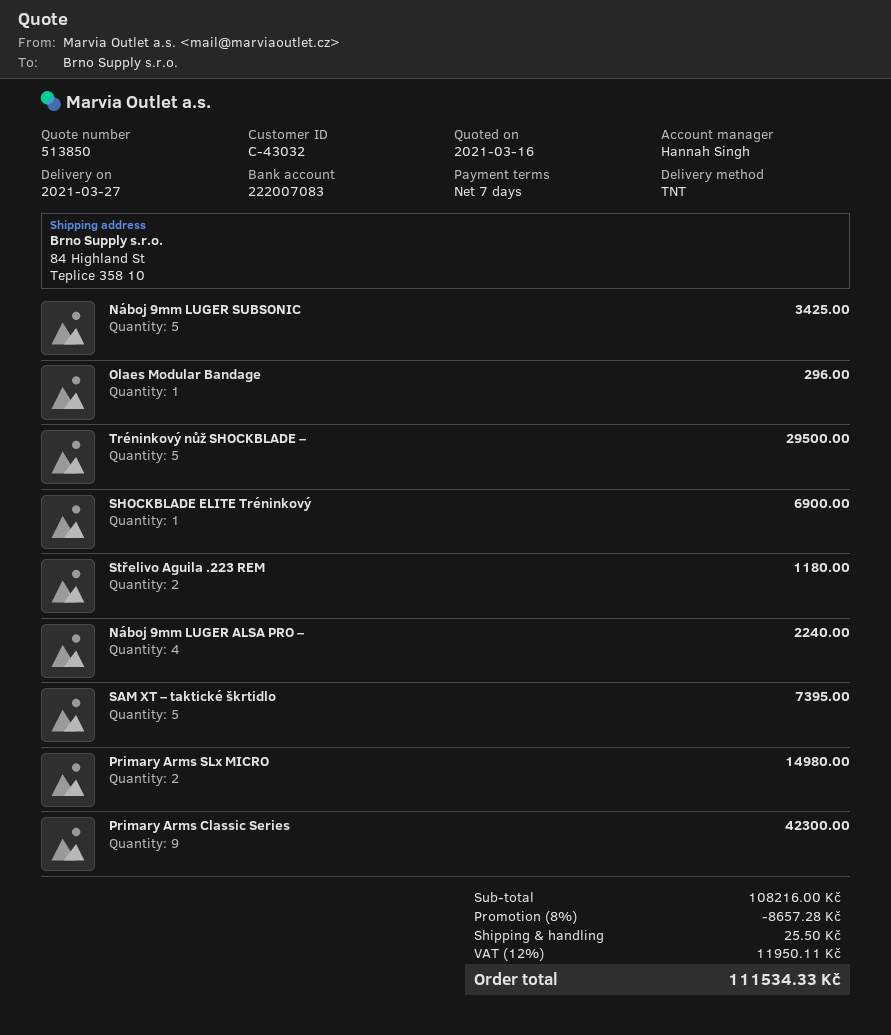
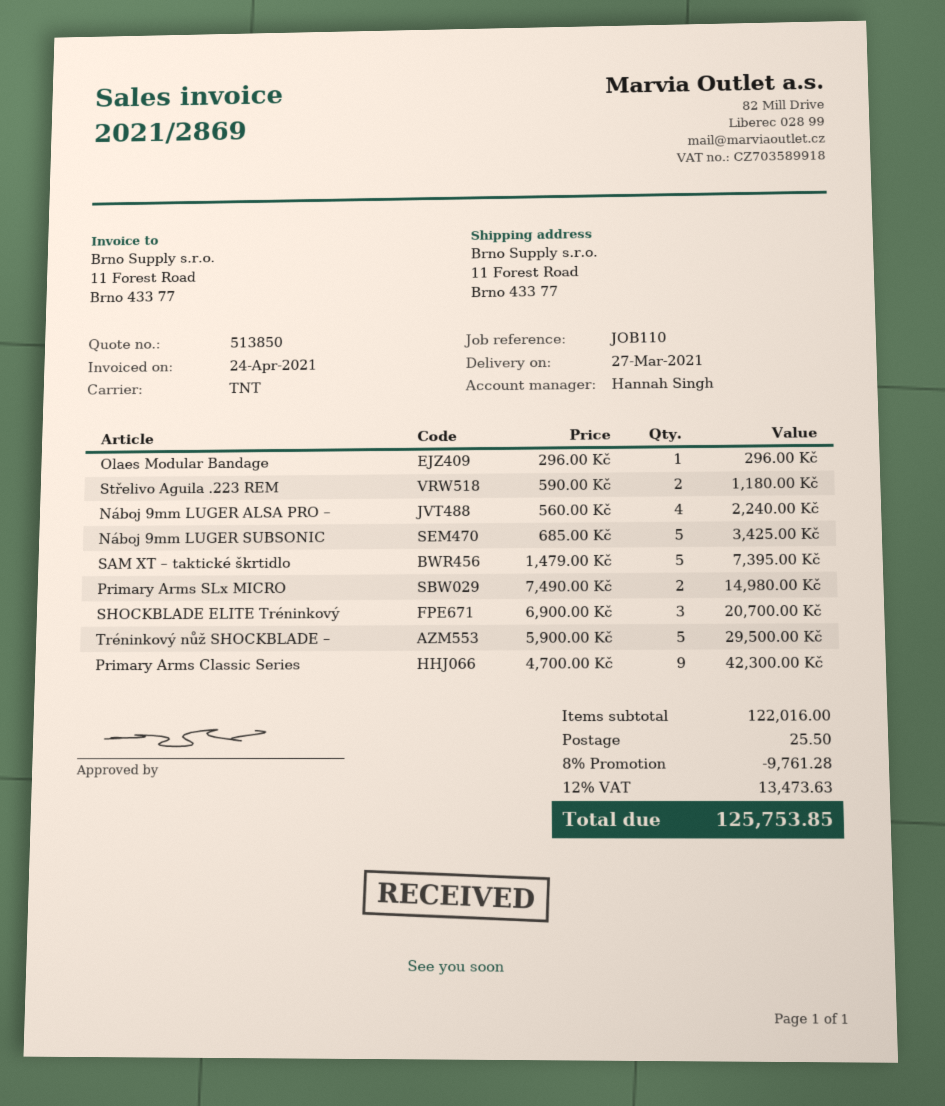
ship to: 84 Highland St, Teplice 358 10 -> 11 Forest Road, Brno 433 77
SHOCKBLADE ELITE Tréninkový: 1 for 6900.00 -> 3 for 20700.00
subtotal: 108216.00 -> 122016.00
discount: 8% = 8657.28 -> 8% = 9761.28
tax: 12% = 11950.11 -> 12% = 13473.63
total: 111534.33 -> 125753.85

